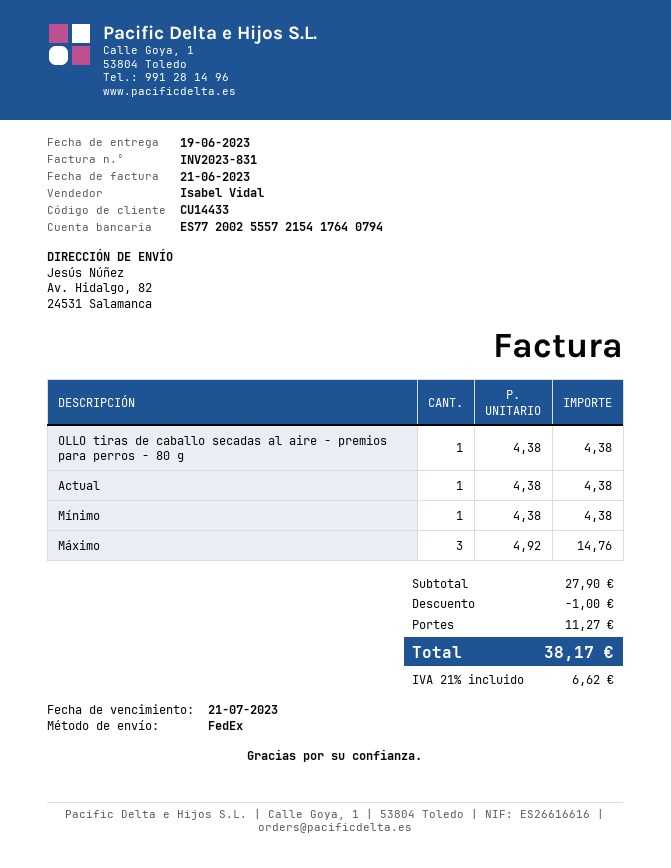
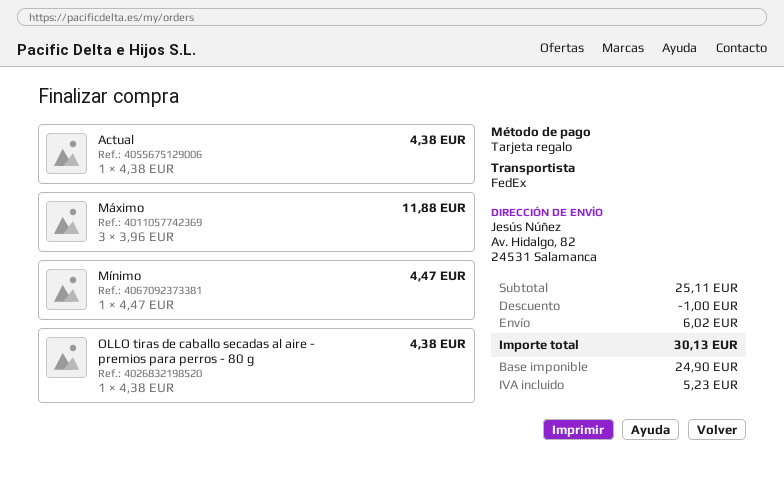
Mínimo: 1 x 4.38 = 4.38 -> 1 x 4.47 = 4.47
Máximo: 3 x 4.92 = 14.76 -> 3 x 3.96 = 11.88
subtotal: 27.90 -> 25.11
shipping: 11.27 -> 6.02
tax: 6.62 -> 5.23
total: 38.17 -> 30.13

